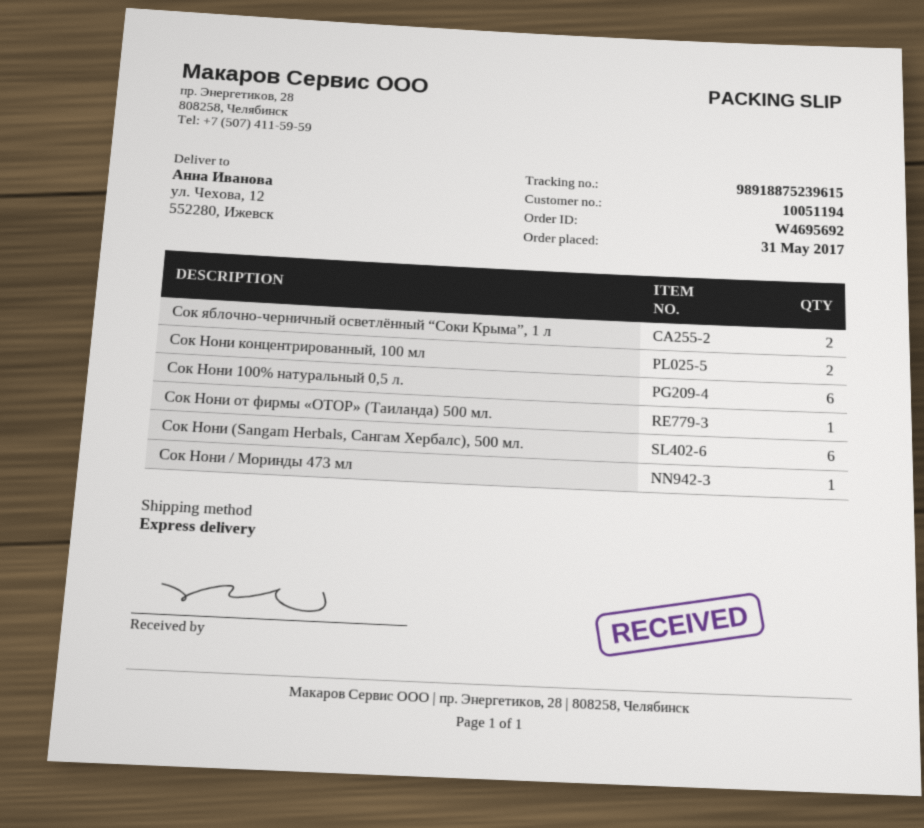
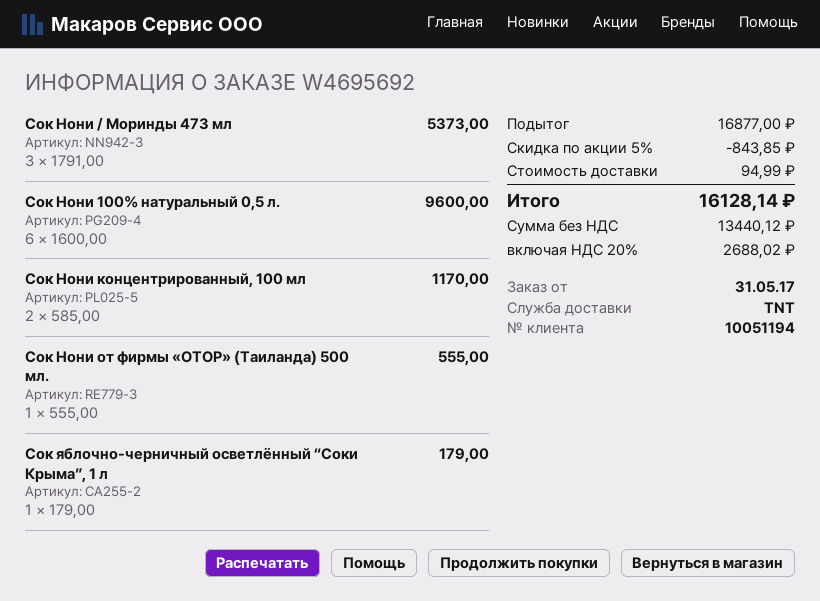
shipping method: express -> TNT
Сок яблочно-черничный осветлённый “Соки Крыма”, 1 л: 2 -> 1
Сок Нони (Sangam Herbals, Сангам Хербалс), 500 мл.: 6 -> none
Сок Нони / Моринды 473 мл: 1 -> 3

